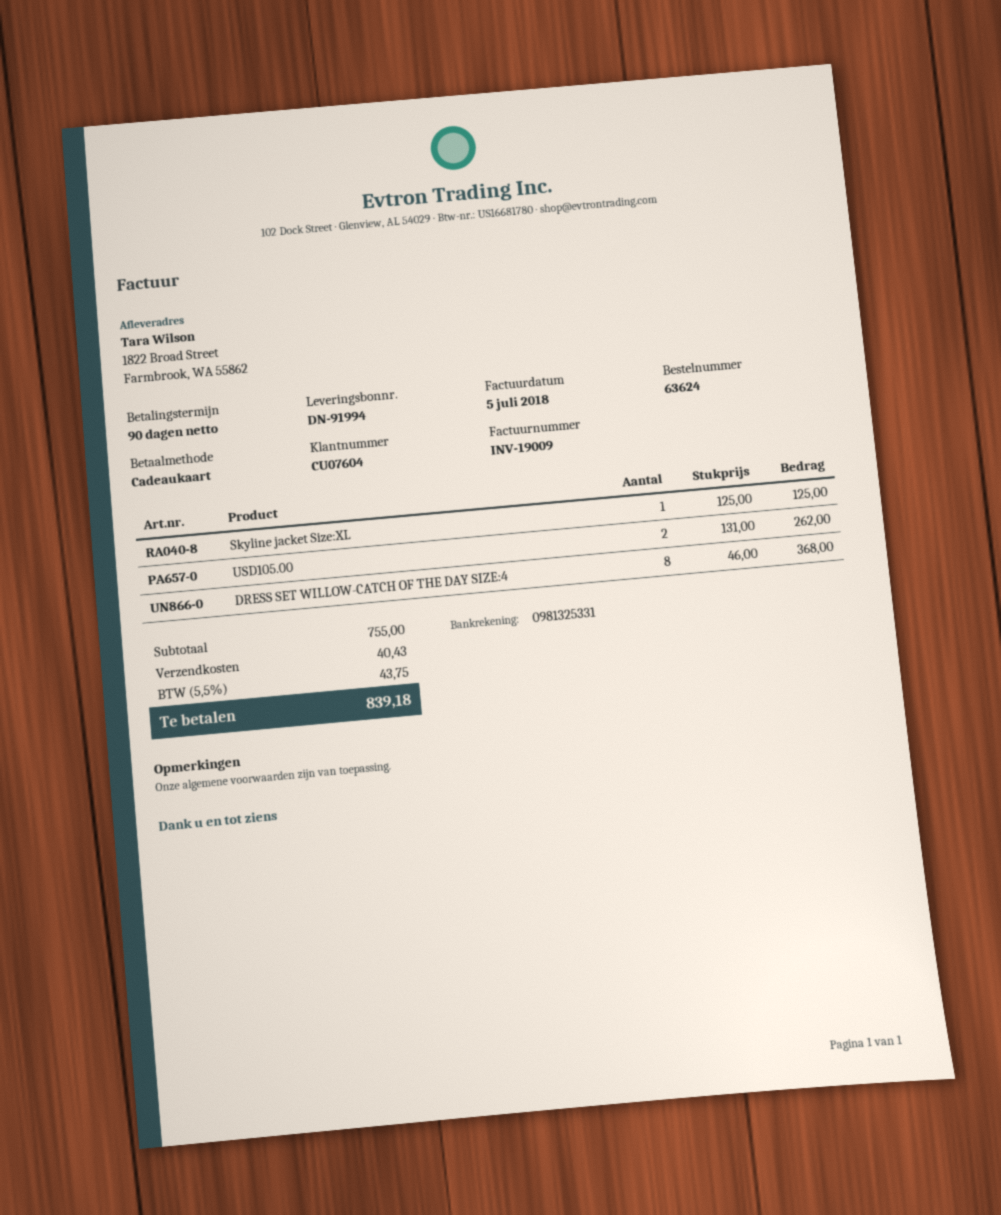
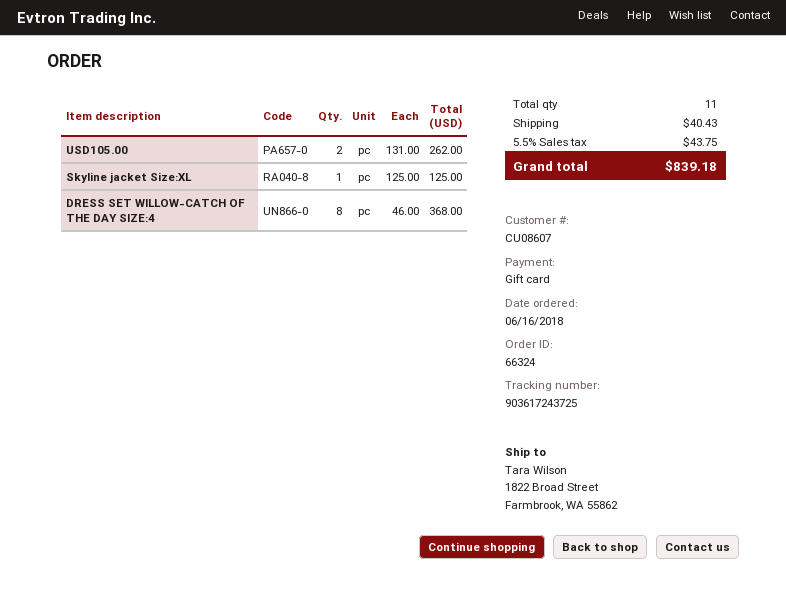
order number: 63624 -> 66324
customer number: CU07604 -> CU08607

